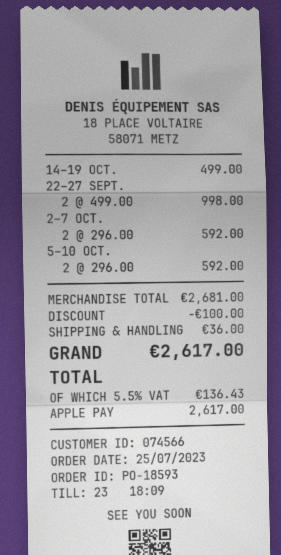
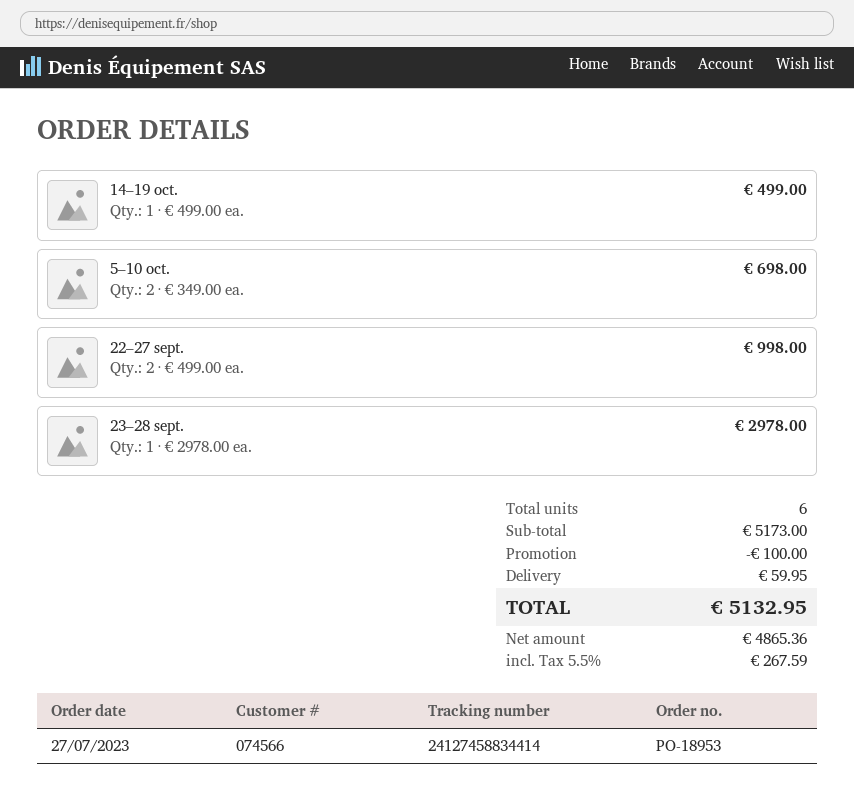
order number: PO-18593 -> PO-18953
order date: 2023-07-25 -> 2023-07-27
2–7 OCT.: 2 x 296.00 = 592.00 -> none
5–10 OCT.: 2 x 296.00 = 592.00 -> 2 x 349.00 = 698.00
23–28 sept.: none -> 1 x 2978.00 = 2978.00
subtotal: 2681.00 -> 5173.00
shipping: 36.00 -> 59.95
tax: 5.5% = 136.43 -> 5.5% = 267.59
total: 2617.00 -> 5132.95

